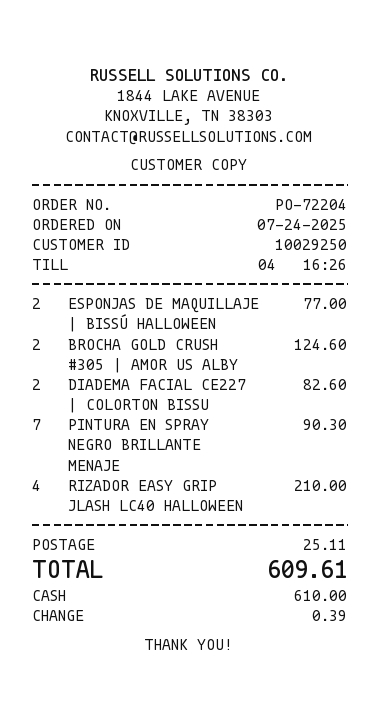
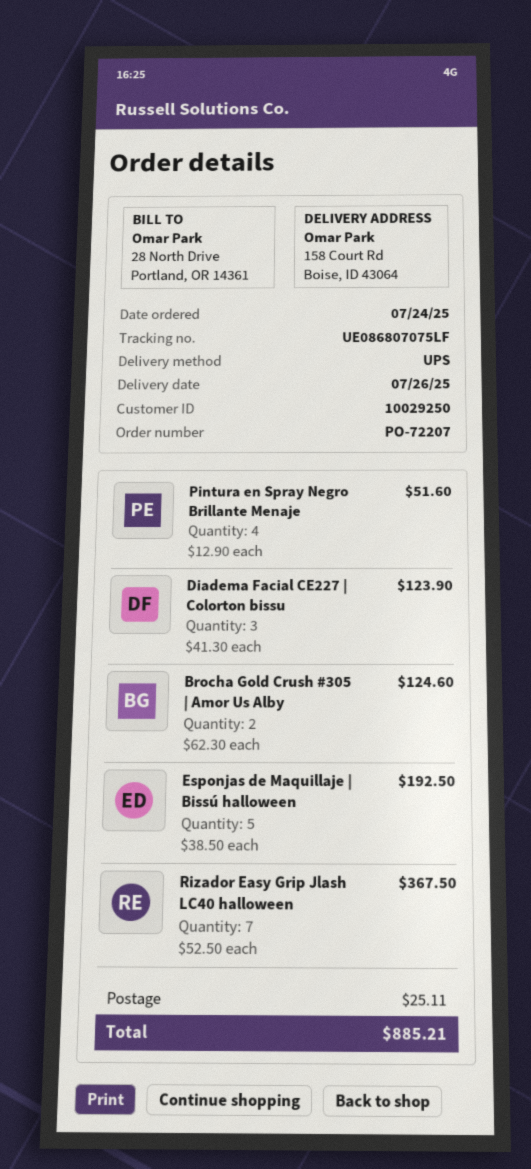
order number: PO-72204 -> PO-72207
ESPONJAS DE MAQUILLAJE | BISSÚ HALLOWEEN: 2 for 77.00 -> 5 for 192.50
DIADEMA FACIAL CE227 | COLORTON BISSU: 2 for 82.60 -> 3 for 123.90
PINTURA EN SPRAY NEGRO BRILLANTE MENAJE: 7 for 90.30 -> 4 for 51.60
RIZADOR EASY GRIP JLASH LC40 HALLOWEEN: 4 for 210.00 -> 7 for 367.50
total: 609.61 -> 885.21

